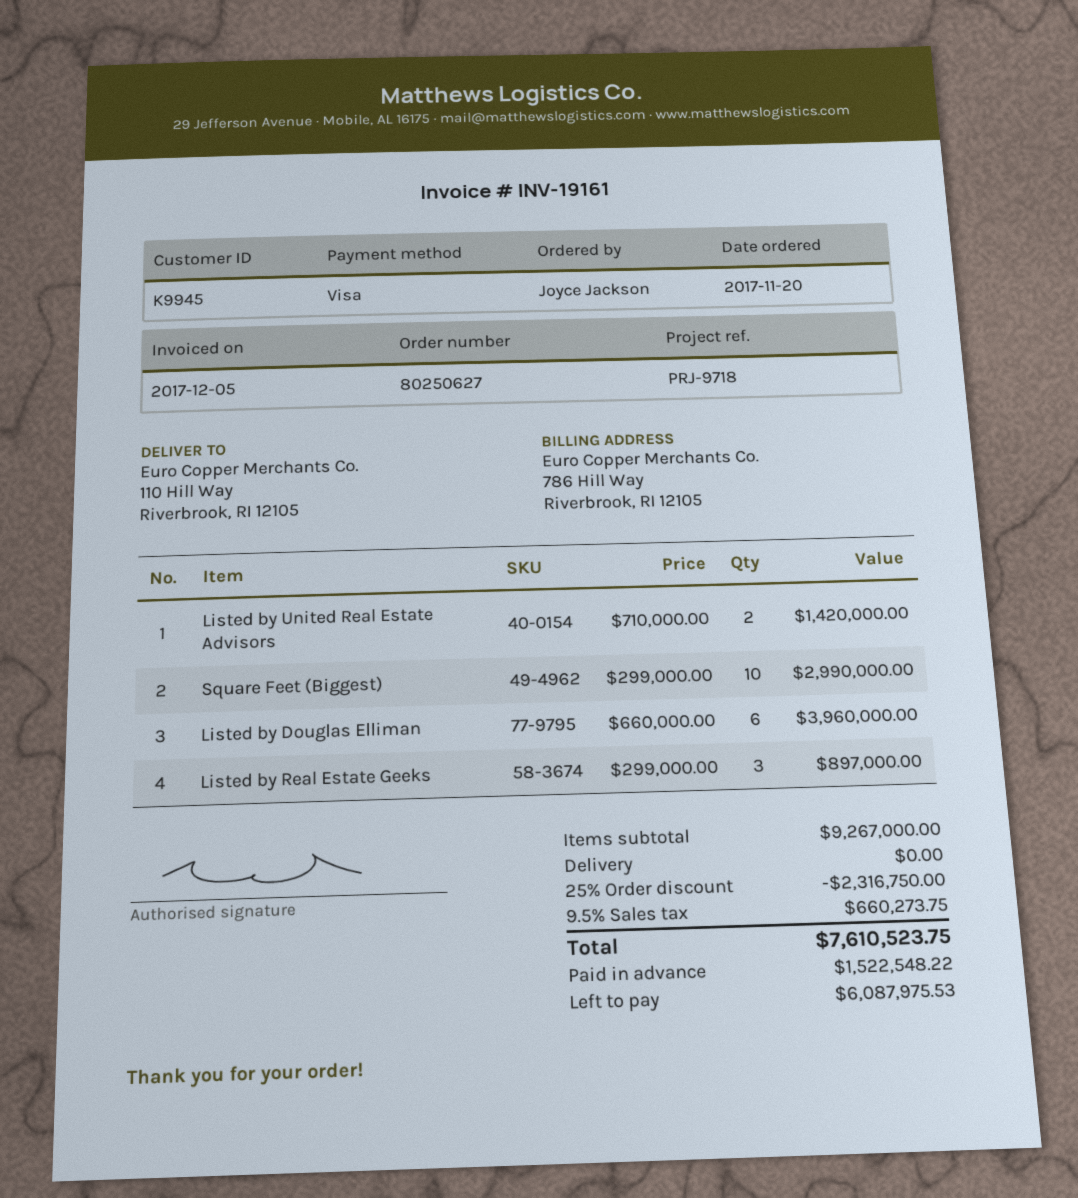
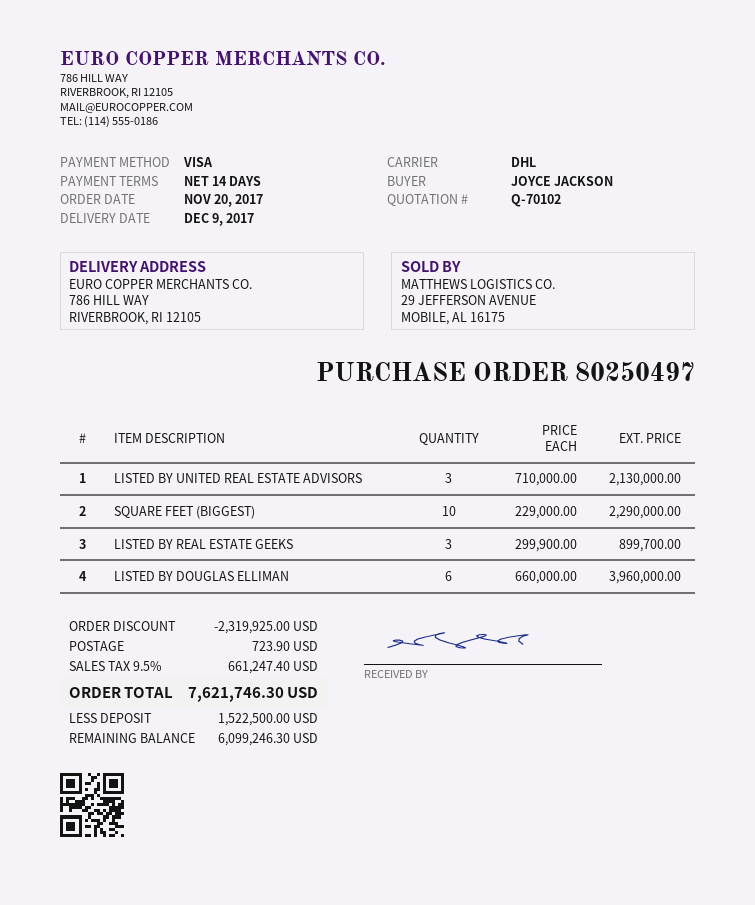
order number: 80250627 -> 80250497
ship to: 110 Hill Way, Riverbrook, RI 12105 -> 786 HILL WAY, RIVERBROOK, RI 12105
Listed by United Real Estate Advisors: 2 x 710000.00 = 1420000.00 -> 3 x 710000.00 = 2130000.00
Square Feet (Biggest): 10 x 299000.00 = 2990000.00 -> 10 x 229000.00 = 2290000.00
Listed by Real Estate Geeks: 3 x 299000.00 = 897000.00 -> 3 x 299900.00 = 899700.00
discount: 2316750.00 -> 2319925.00
shipping: 0.00 -> 723.90
tax: 9.5% = 660273.75 -> 9.5% = 661247.40
total: 7610523.75 -> 7621746.30
deposit: 1522548.22 -> 1522500.00
balance: 6087975.53 -> 6099246.30

